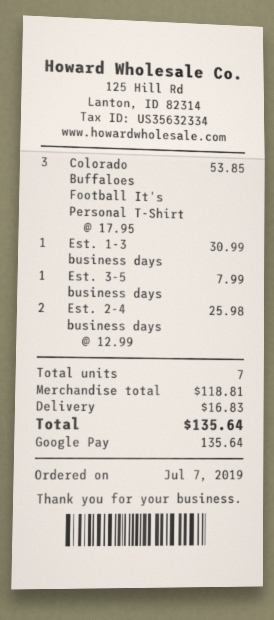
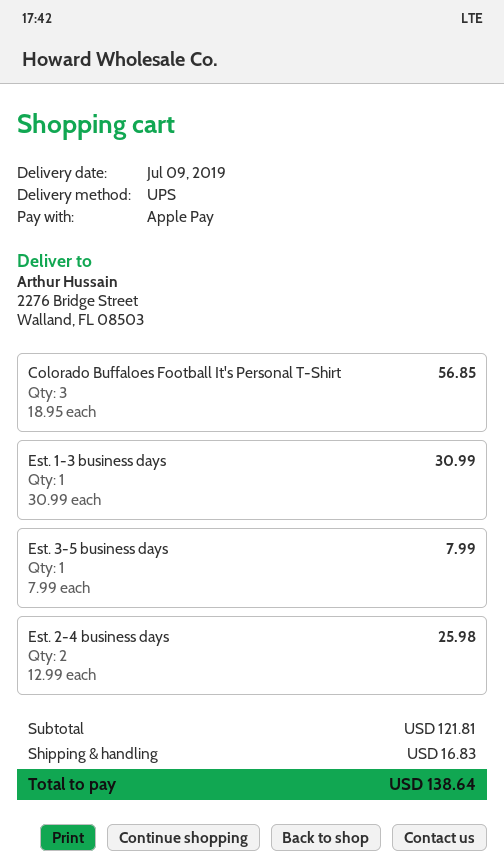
payment method: Google Pay -> Apple Pay
Colorado Buffaloes Football It's Personal T-Shirt: 3 x 17.95 = 53.85 -> 3 x 18.95 = 56.85
subtotal: 118.81 -> 121.81
total: 135.64 -> 138.64

